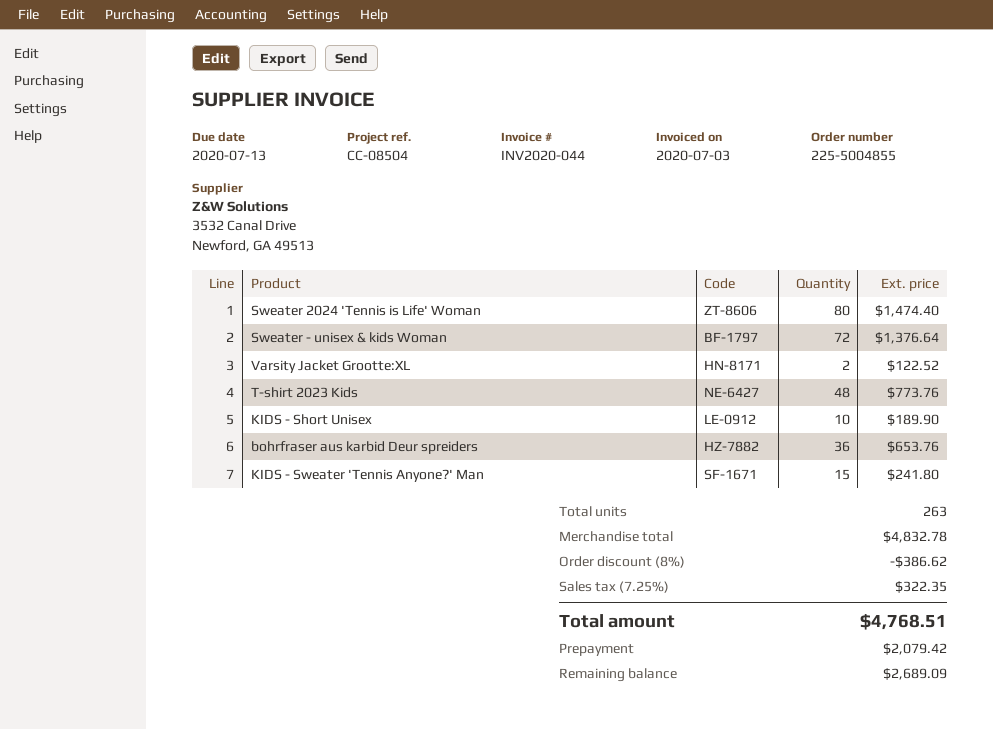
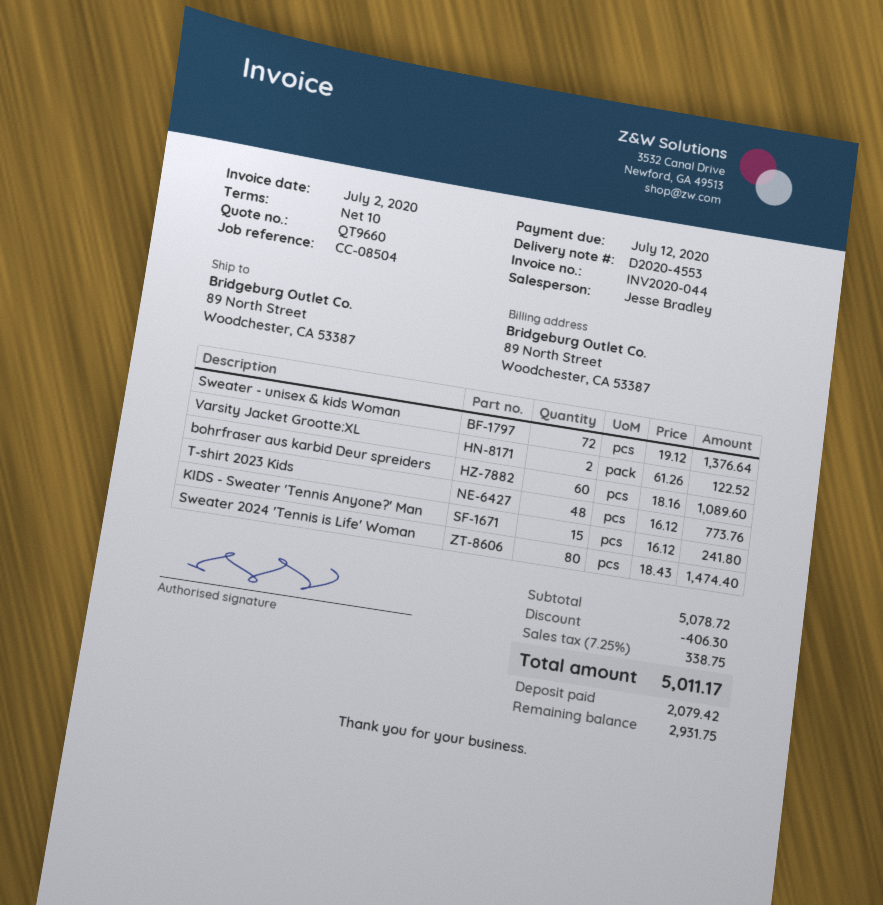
invoice date: 2020-07-03 -> 2020-07-02
due date: 2020-07-13 -> 2020-07-12
KIDS - Short Unisex: 10 for 189.90 -> none
bohrfraser aus karbid Deur spreiders: 36 for 653.76 -> 60 for 1089.60
subtotal: 4832.78 -> 5078.72
discount: 386.62 -> 406.30
tax: 7.25% = 322.35 -> 7.25% = 338.75
total: 4768.51 -> 5011.17
balance: 2689.09 -> 2931.75

